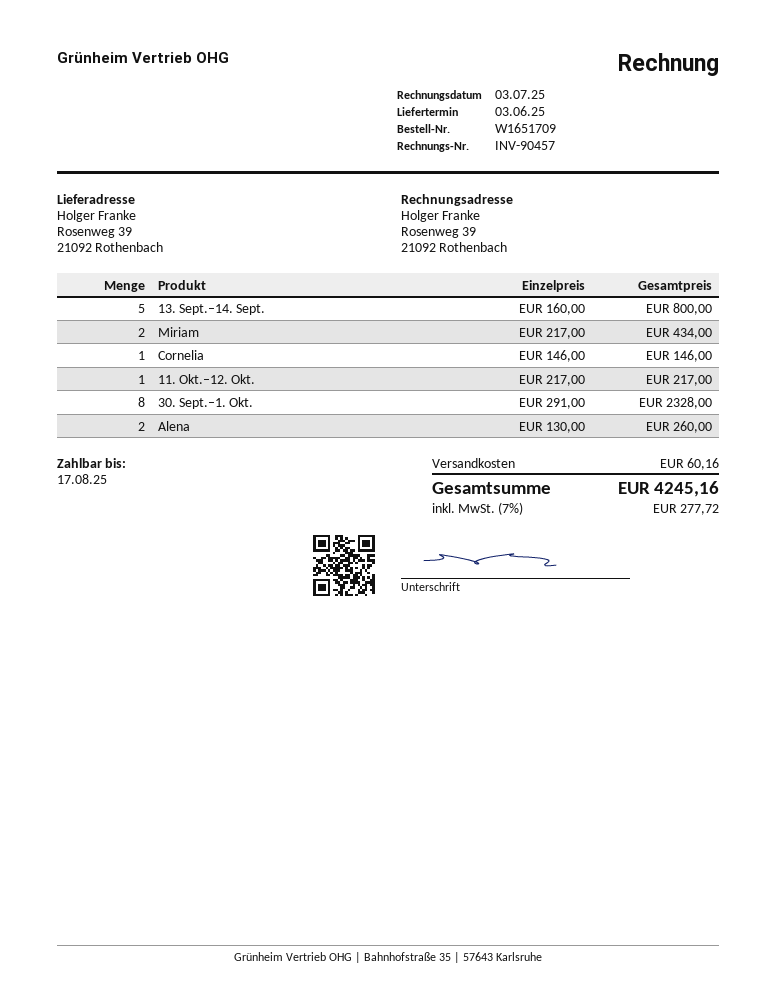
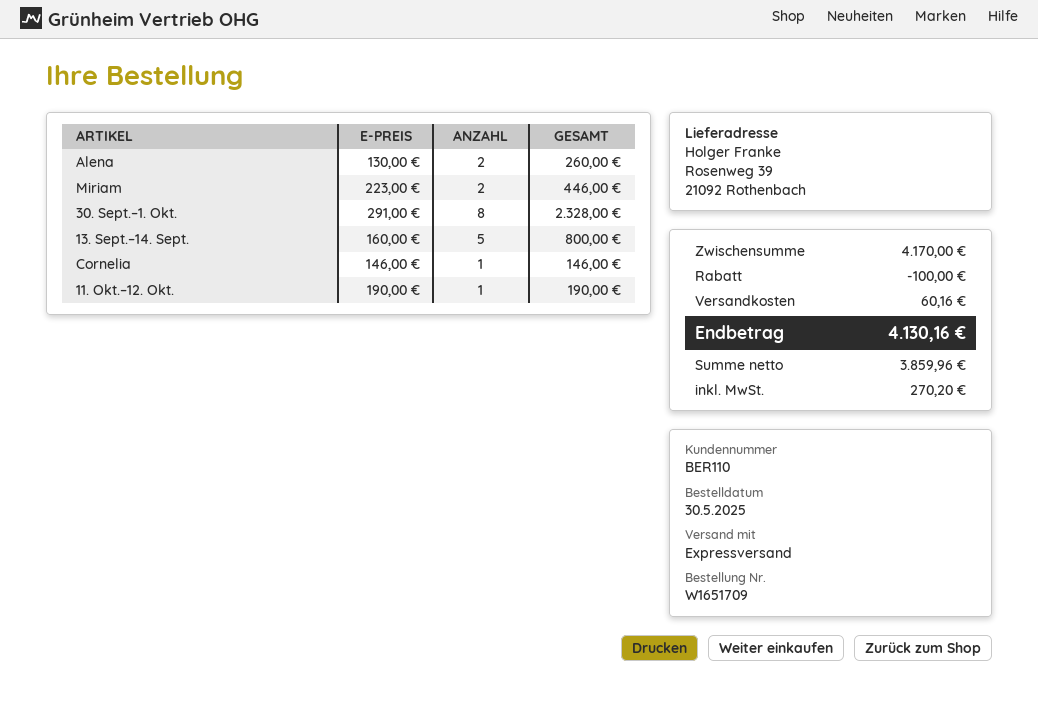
Miriam: 2 x 217.00 = 434.00 -> 2 x 223.00 = 446.00
11. Okt.–12. Okt.: 1 x 217.00 = 217.00 -> 1 x 190.00 = 190.00
discount: none -> 100.00
tax: 277.72 -> 270.20
total: 4245.16 -> 4130.16

